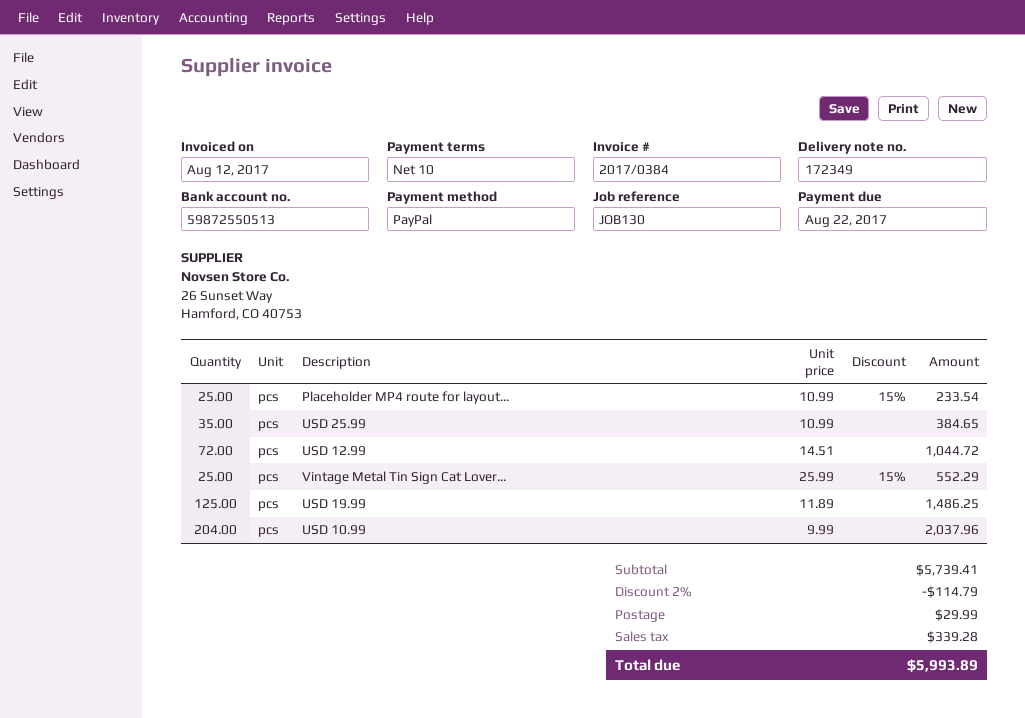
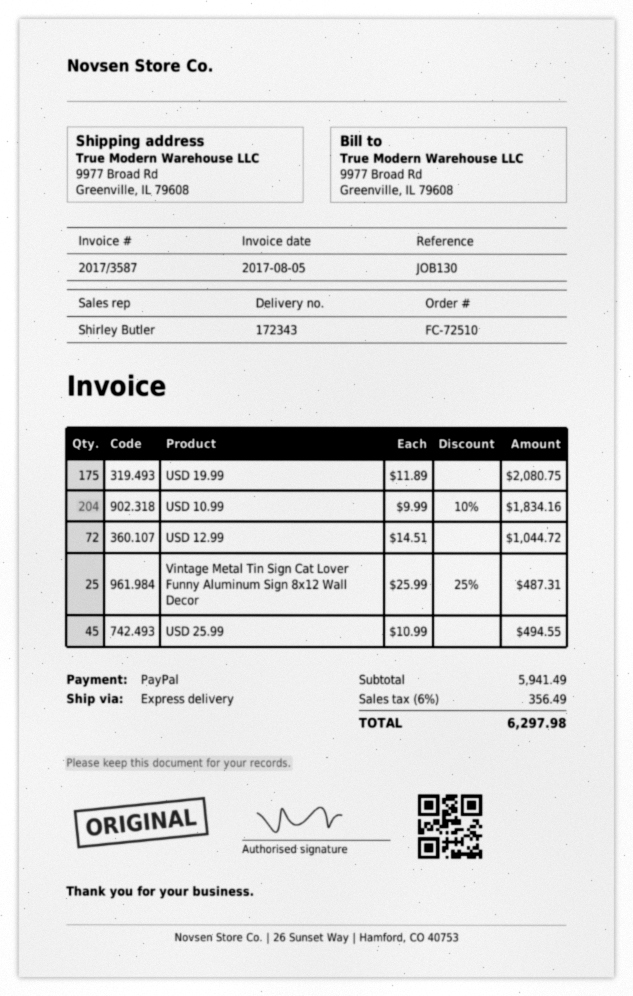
delivery note number: 172349 -> 172343
invoice number: 2017/0384 -> 2017/3587
invoice date: 2017-08-12 -> 2017-08-05
Placeholder MP4 route for layout...: 25 x 10.99 - 15% = 233.54 -> none
USD 25.99: 35 x 10.99 = 384.65 -> 45 x 10.99 = 494.55
Vintage Metal Tin Sign Cat Lover...: 25 x 25.99 - 15% = 552.29 -> 25 x 25.99 - 25% = 487.31
USD 19.99: 125 x 11.89 = 1486.25 -> 175 x 11.89 = 2080.75
USD 10.99: 204 x 9.99 = 2037.96 -> 204 x 9.99 - 10% = 1834.16
subtotal: 5739.41 -> 5941.49
discount: 2% = 114.79 -> none
shipping: 29.99 -> none
tax: 339.28 -> 356.49
total: 5993.89 -> 6297.98

